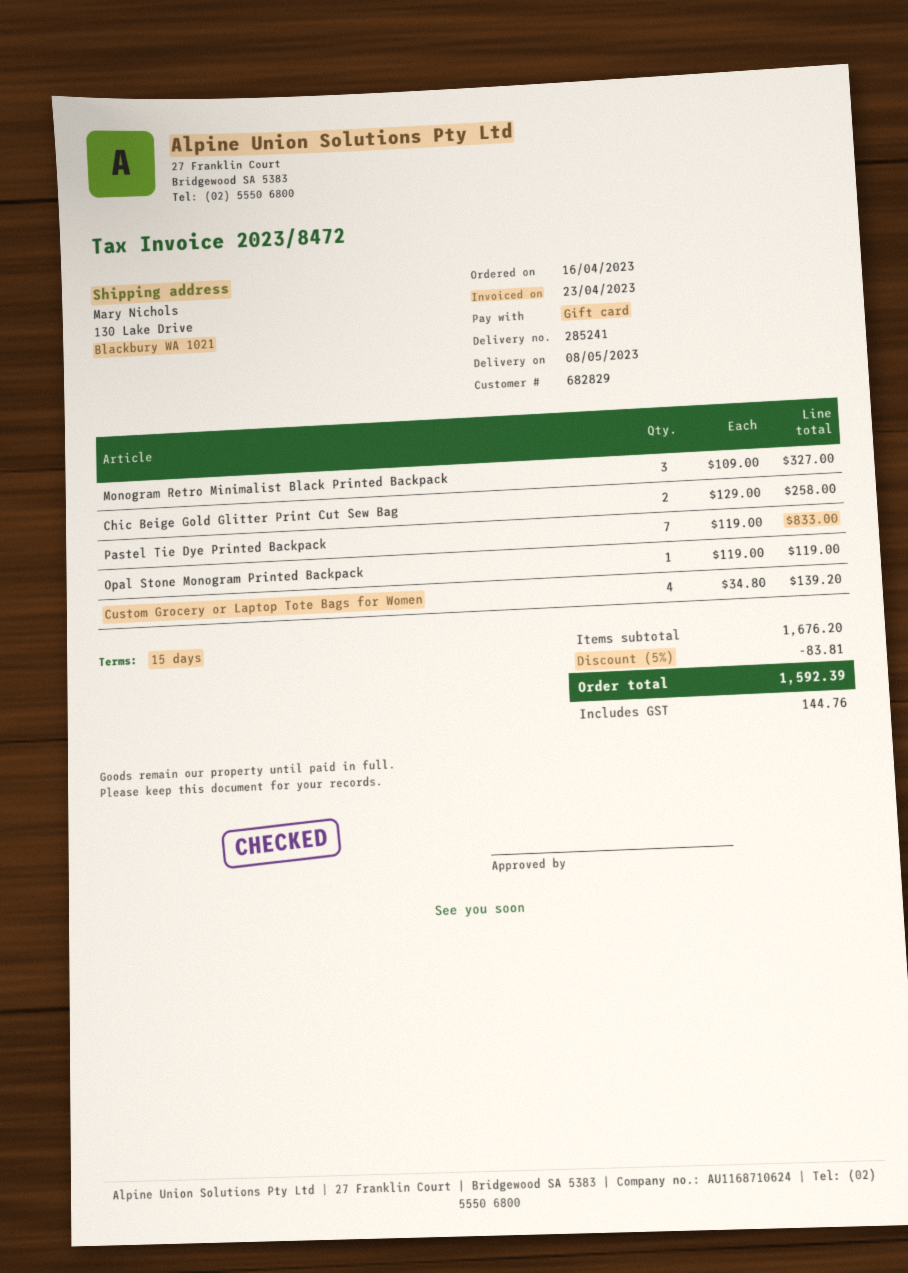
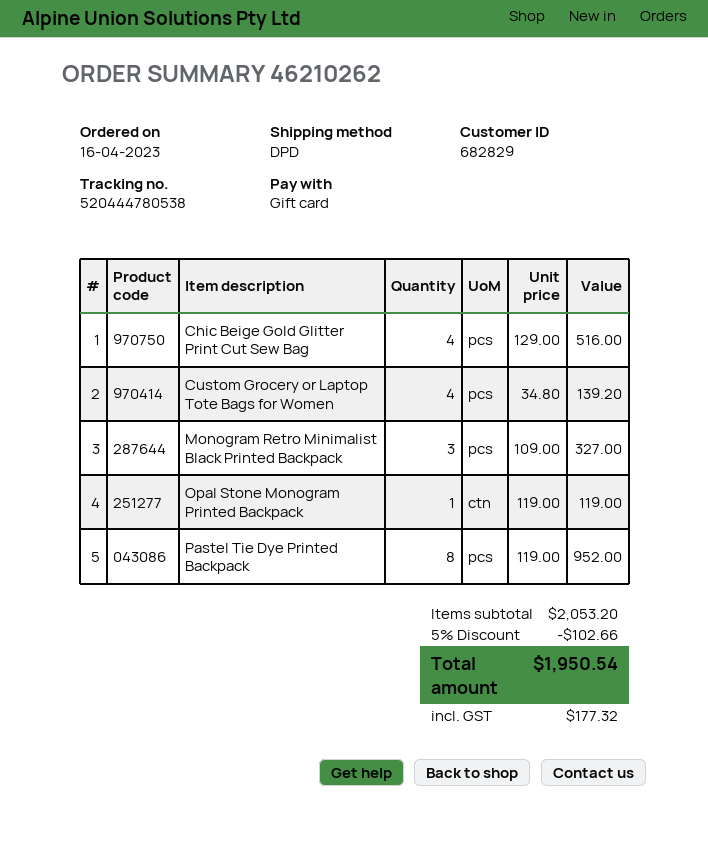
Chic Beige Gold Glitter Print Cut Sew Bag: 2 x 129.00 = 258.00 -> 4 x 129.00 = 516.00
Pastel Tie Dye Printed Backpack: 7 x 119.00 = 833.00 -> 8 x 119.00 = 952.00
subtotal: 1676.20 -> 2053.20
discount: 5% = 83.81 -> 5% = 102.66
tax: 144.76 -> 177.32
total: 1592.39 -> 1950.54

